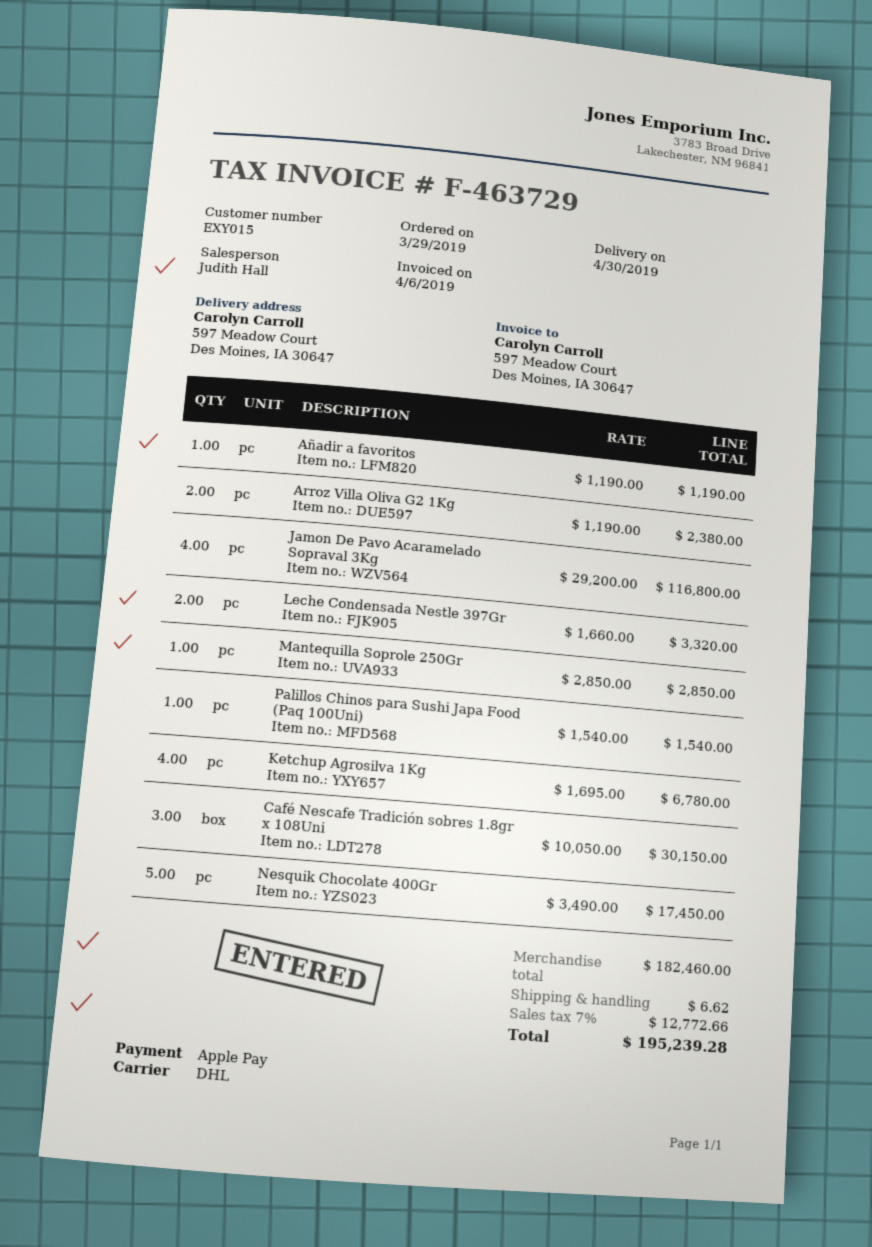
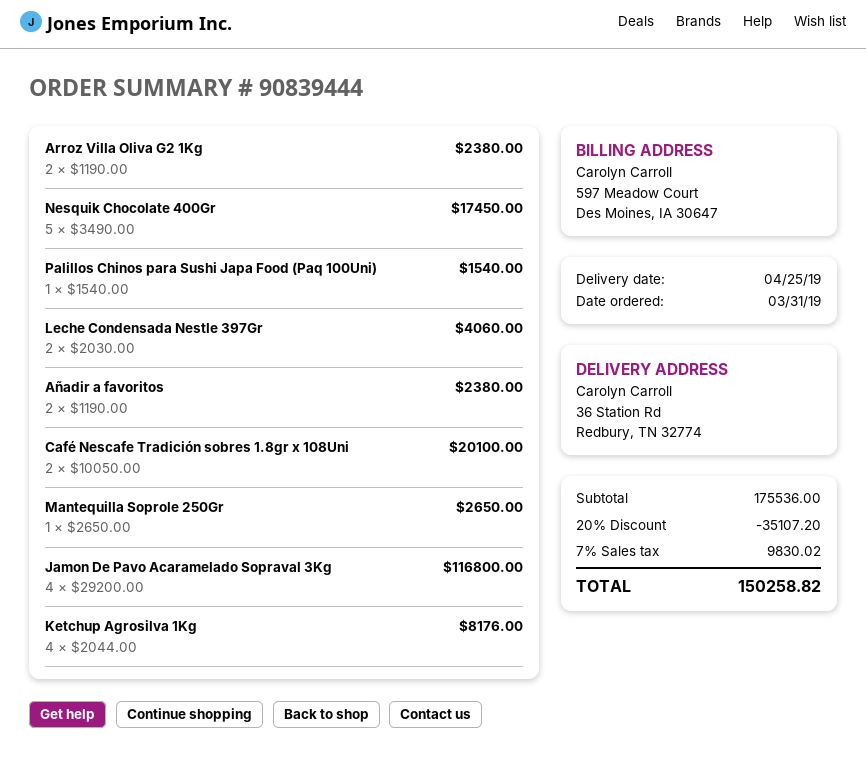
order date: 2019-03-29 -> 2019-03-31
delivery date: 2019-04-30 -> 2019-04-25
ship to: 597 Meadow Court, Des Moines, IA 30647 -> 36 Station Rd, Redbury, TN 32774
Añadir a favoritos: 1 x 1190.00 = 1190.00 -> 2 x 1190.00 = 2380.00
Leche Condensada Nestle 397Gr: 2 x 1660.00 = 3320.00 -> 2 x 2030.00 = 4060.00
Mantequilla Soprole 250Gr: 1 x 2850.00 = 2850.00 -> 1 x 2650.00 = 2650.00
Ketchup Agrosilva 1Kg: 4 x 1695.00 = 6780.00 -> 4 x 2044.00 = 8176.00
Café Nescafe Tradición sobres 1.8gr x 108Uni: 3 x 10050.00 = 30150.00 -> 2 x 10050.00 = 20100.00
subtotal: 182460.00 -> 175536.00
discount: none -> 20% = 35107.20
shipping: 6.62 -> none
tax: 7% = 12772.66 -> 7% = 9830.02
total: 195239.28 -> 150258.82

